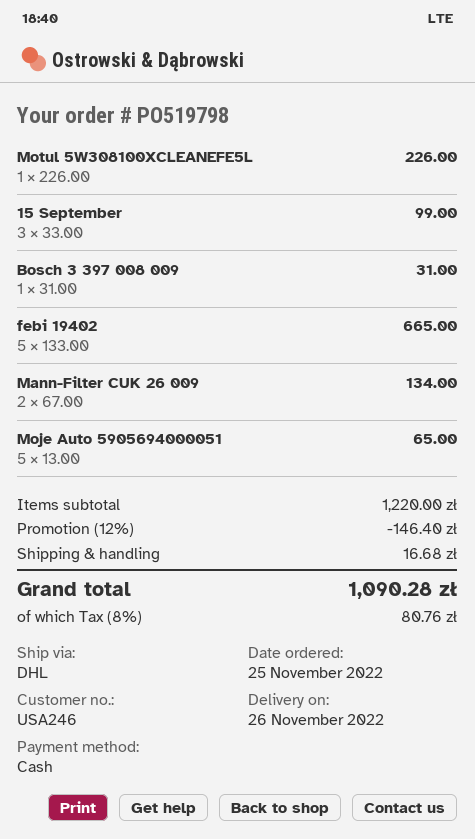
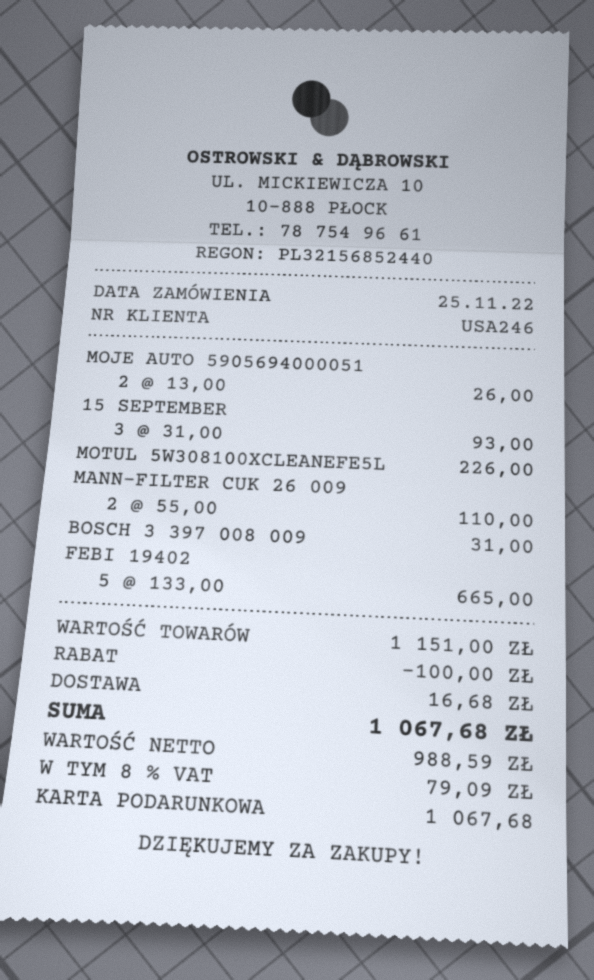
payment method: cash -> gift card
15 September: 3 x 33.00 = 99.00 -> 3 x 31.00 = 93.00
Mann-Filter CUK 26 009: 2 x 67.00 = 134.00 -> 2 x 55.00 = 110.00
Moje Auto 5905694000051: 5 x 13.00 = 65.00 -> 2 x 13.00 = 26.00
subtotal: 1220.00 -> 1151.00
discount: 146.40 -> 100.00
tax: 8% = 80.76 -> 8% = 79.09
total: 1090.28 -> 1067.68

